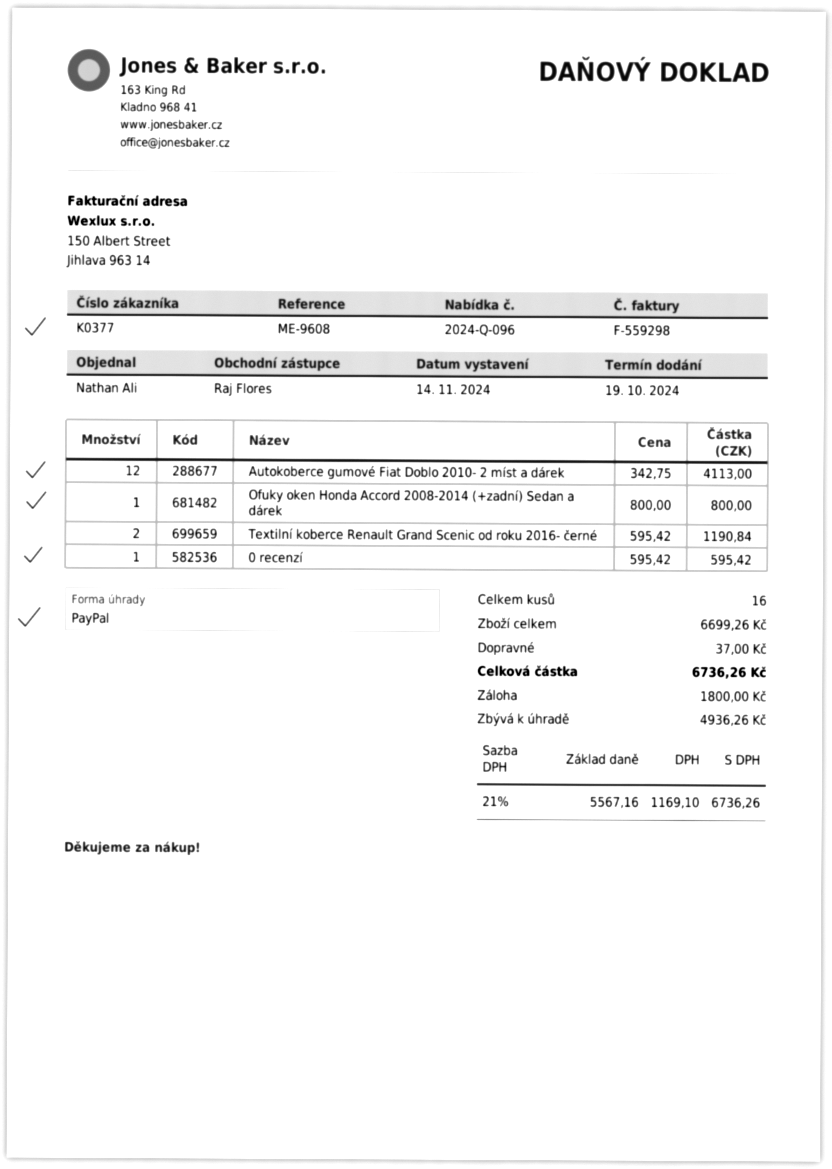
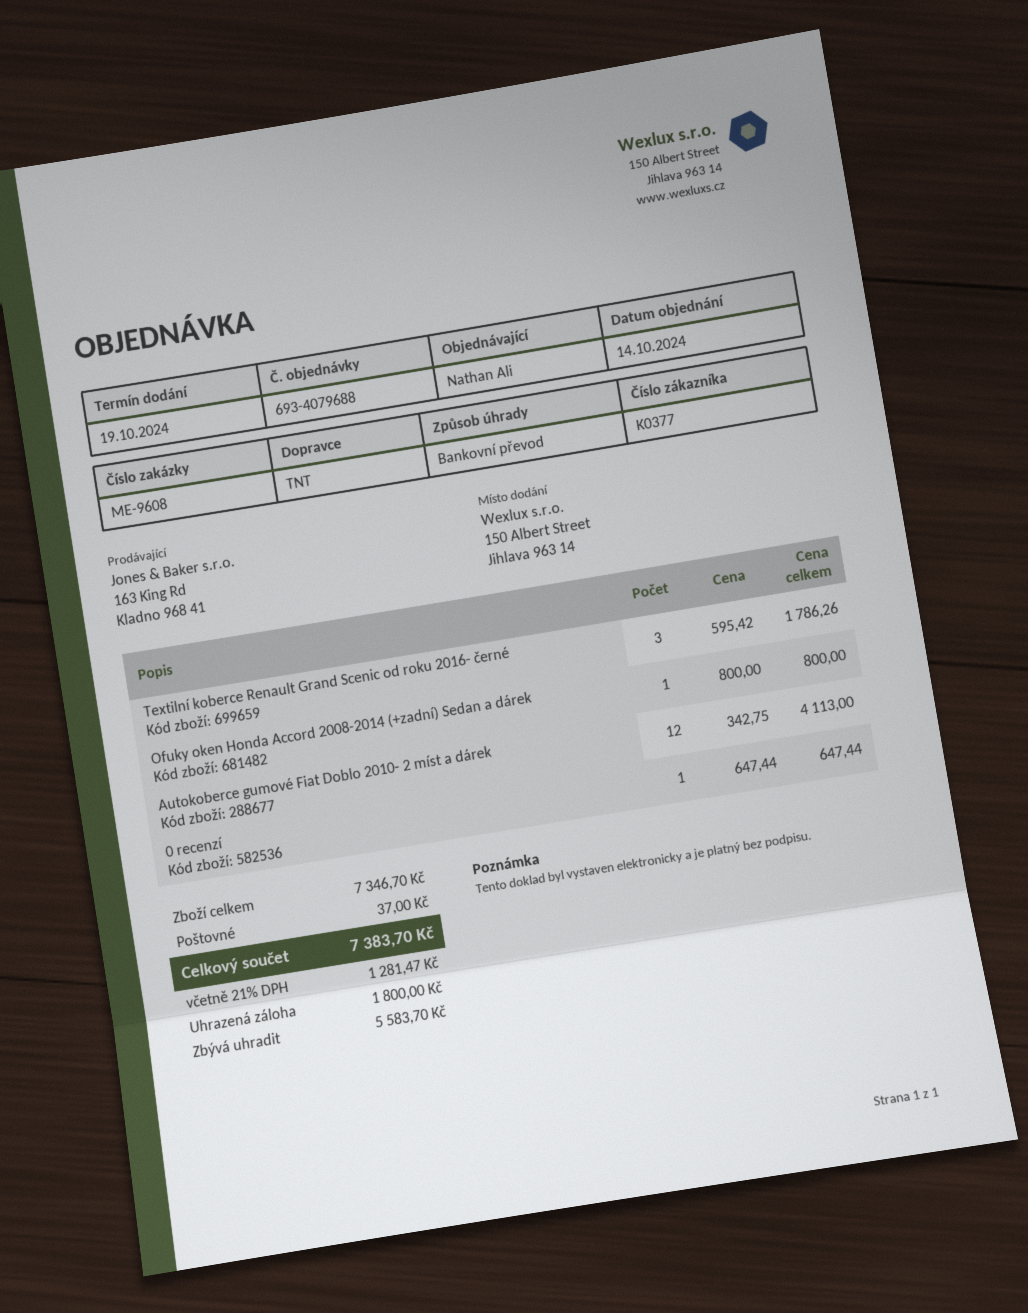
payment method: PayPal -> bank transfer
Textilní koberce Renault Grand Scenic od roku 2016- černé: 2 x 595.42 = 1190.84 -> 3 x 595.42 = 1786.26
0 recenzí: 1 x 595.42 = 595.42 -> 1 x 647.44 = 647.44
subtotal: 6699.26 -> 7346.70
tax: 21% = 1169.10 -> 21% = 1281.47
total: 6736.26 -> 7383.70
balance: 4936.26 -> 5583.70

